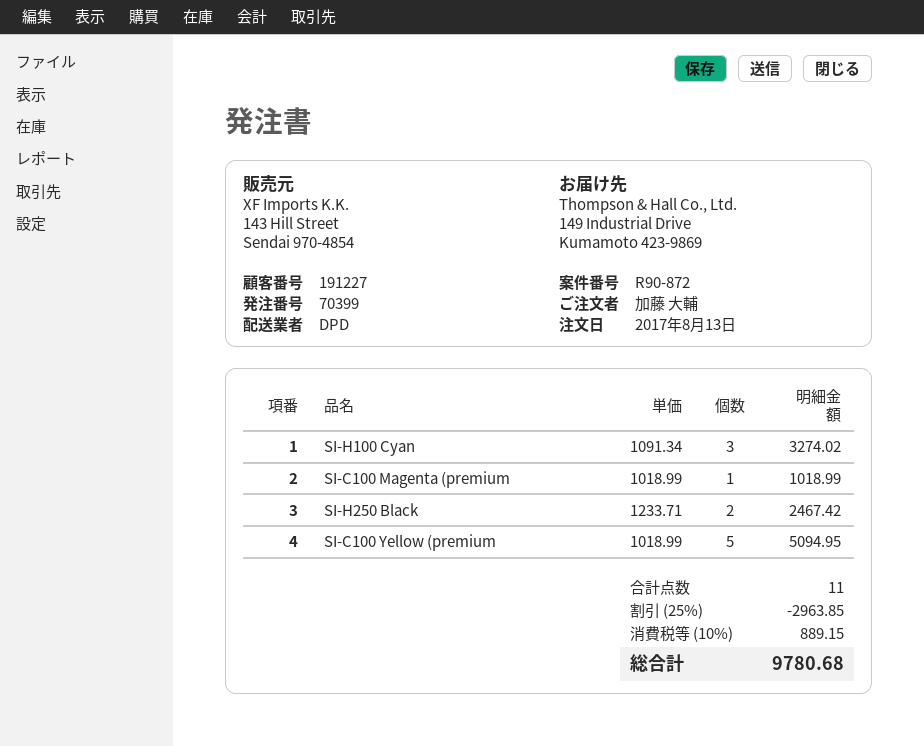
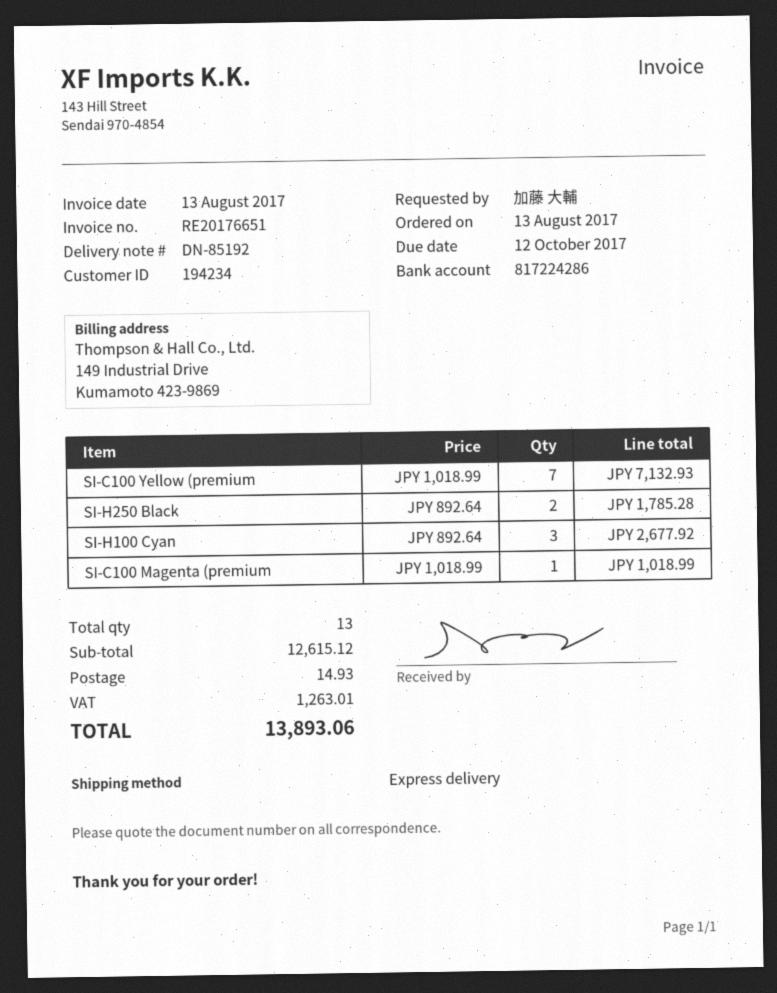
customer number: 191227 -> 194234
shipping method: DPD -> express
SI-H100 Cyan: 3 x 1091.34 = 3274.02 -> 3 x 892.64 = 2677.92
SI-H250 Black: 2 x 1233.71 = 2467.42 -> 2 x 892.64 = 1785.28
SI-C100 Yellow (premium: 5 x 1018.99 = 5094.95 -> 7 x 1018.99 = 7132.93
total quantity: 11 -> 13
discount: 25% = 2963.85 -> none
shipping: none -> 14.93
tax: 889.15 -> 1263.01
total: 9780.68 -> 13893.06

